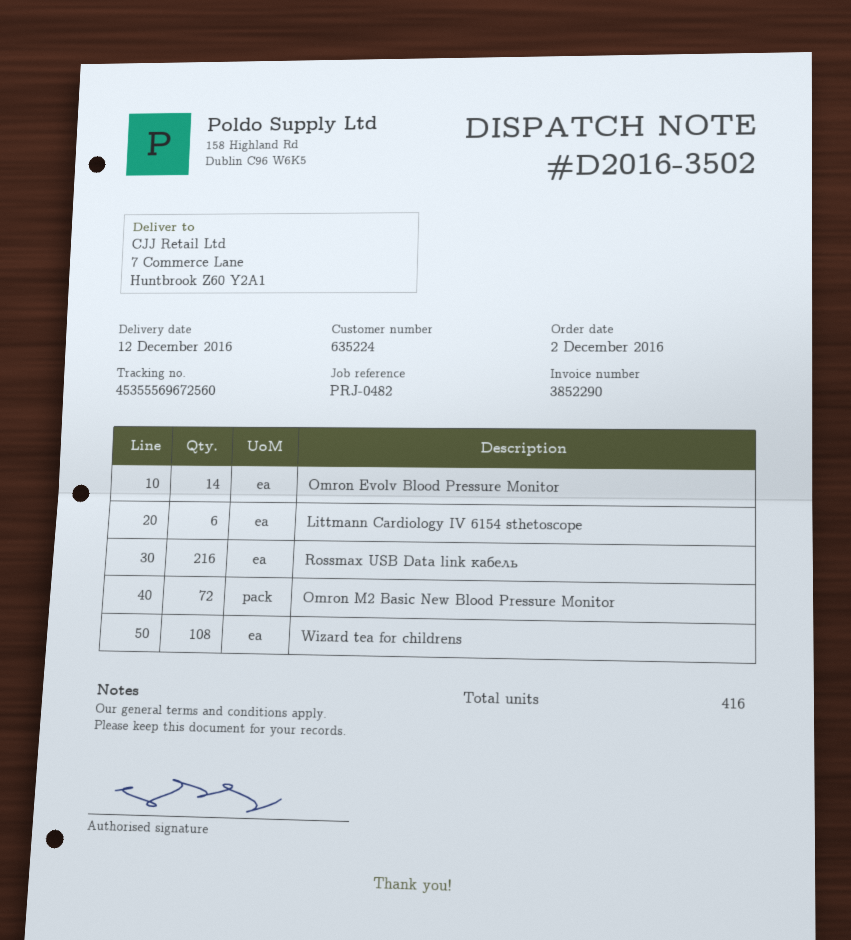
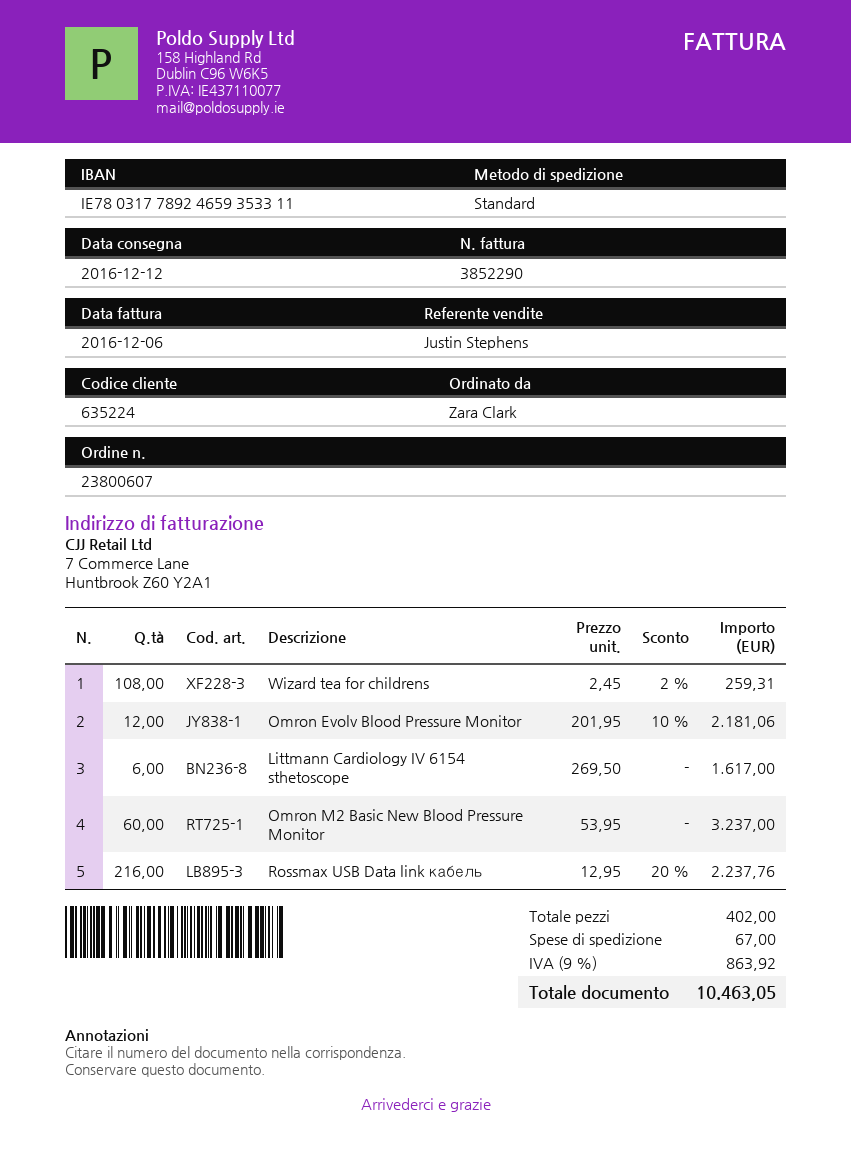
Omron Evolv Blood Pressure Monitor: 14 -> 12
Omron M2 Basic New Blood Pressure Monitor: 72 -> 60
total quantity: 416 -> 402

